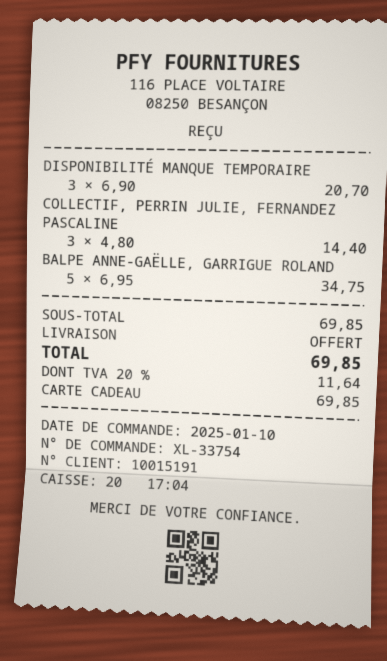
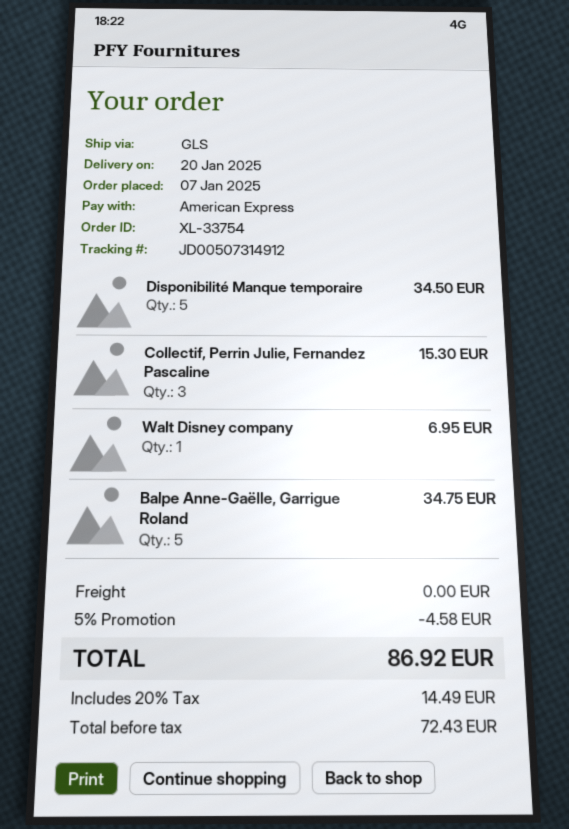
order date: 2025-01-10 -> 2025-01-07
payment method: gift card -> American Express
DISPONIBILITÉ MANQUE TEMPORAIRE: 3 for 20.70 -> 5 for 34.50
COLLECTIF, PERRIN JULIE, FERNANDEZ PASCALINE: 3 for 14.40 -> 3 for 15.30
Walt Disney company: none -> 1 for 6.95
discount: none -> 5% = 4.58
tax: 20% = 11.64 -> 20% = 14.49
total: 69.85 -> 86.92

